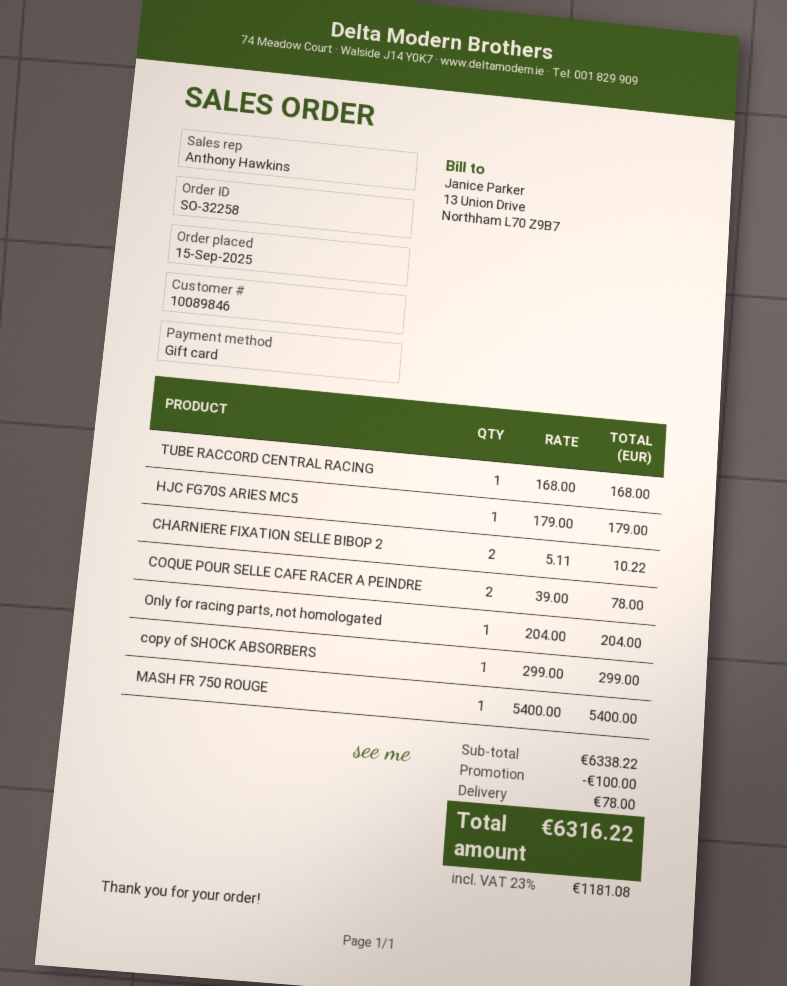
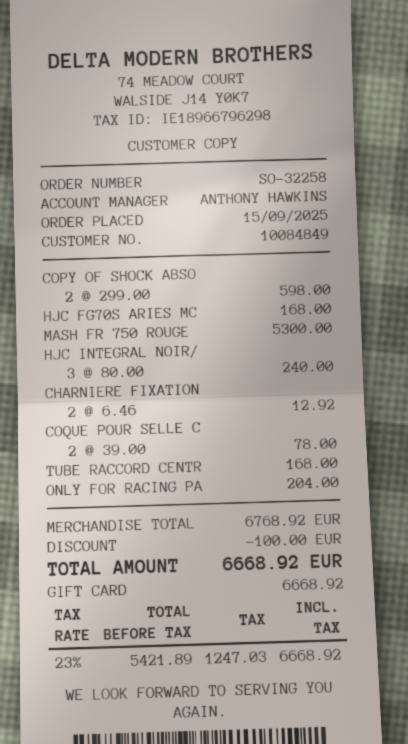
customer number: 10089846 -> 10084849
HJC FG70S ARIES MC5: 1 x 179.00 = 179.00 -> 1 x 168.00 = 168.00
CHARNIERE FIXATION SELLE BIBOP 2: 2 x 5.11 = 10.22 -> 2 x 6.46 = 12.92
copy of SHOCK ABSORBERS: 1 x 299.00 = 299.00 -> 2 x 299.00 = 598.00
MASH FR 750 ROUGE: 1 x 5400.00 = 5400.00 -> 1 x 5300.00 = 5300.00
HJC INTEGRAL NOIR/: none -> 3 x 80.00 = 240.00
subtotal: 6338.22 -> 6768.92
shipping: 78.00 -> none
tax: 23% = 1181.08 -> 23% = 1247.03
total: 6316.22 -> 6668.92

